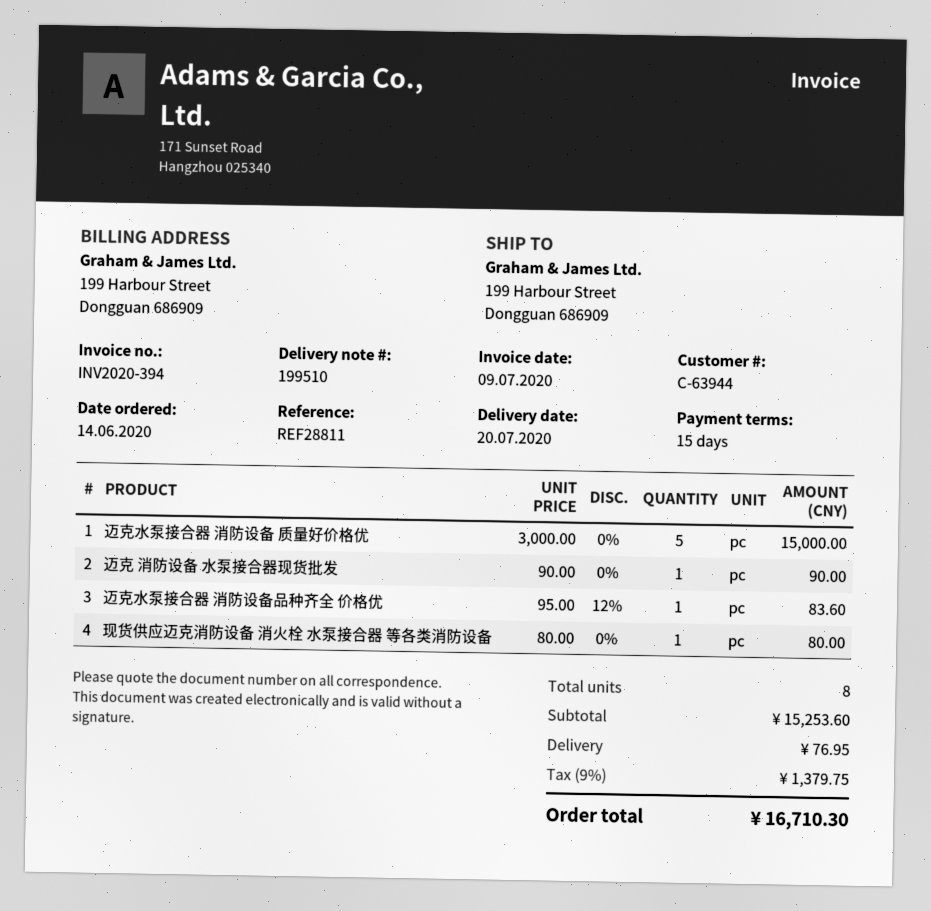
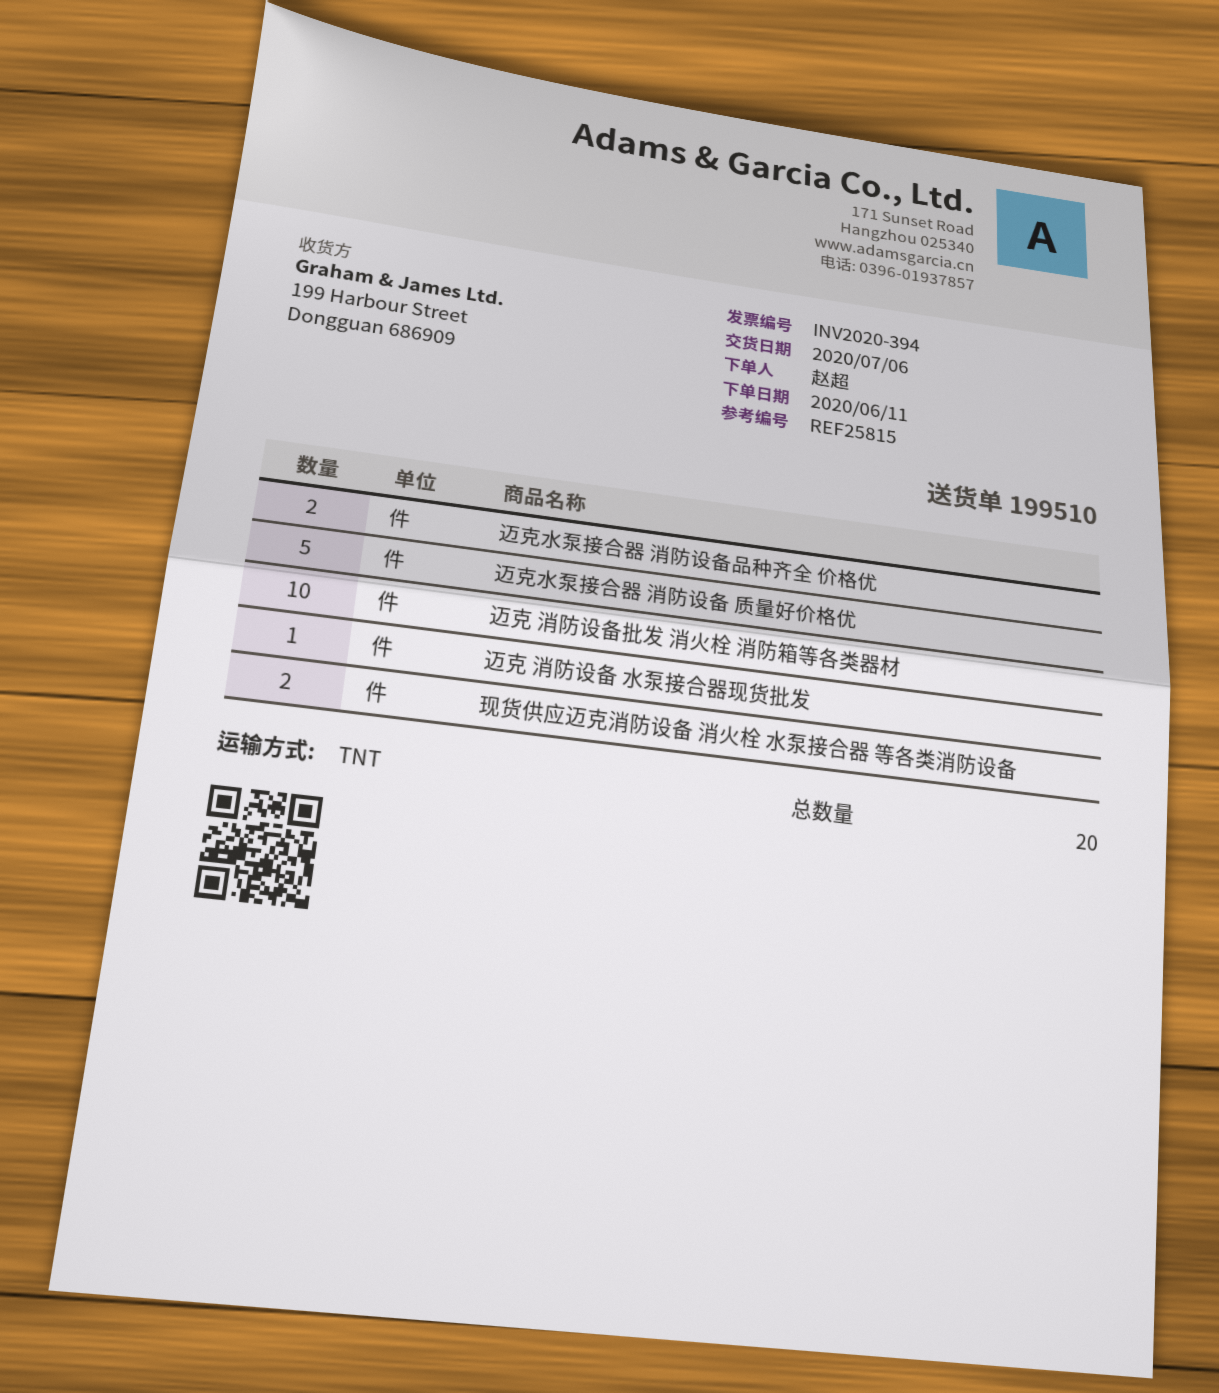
order date: 2020-06-14 -> 2020-06-11
delivery date: 2020-07-20 -> 2020-07-06
reference: REF28811 -> REF25815
迈克水泵接合器 消防设备品种齐全 价格优: 1 -> 2
现货供应迈克消防设备 消火栓 水泵接合器 等各类消防设备: 1 -> 2
迈克 消防设备批发 消火栓 消防箱等各类器材: none -> 10
total quantity: 8 -> 20

